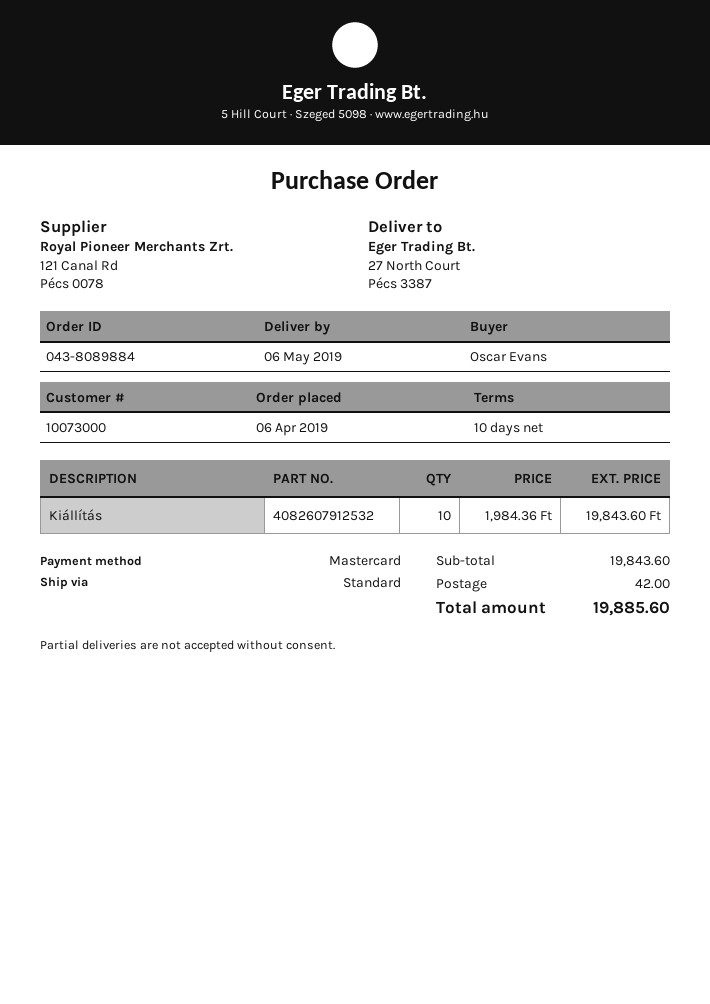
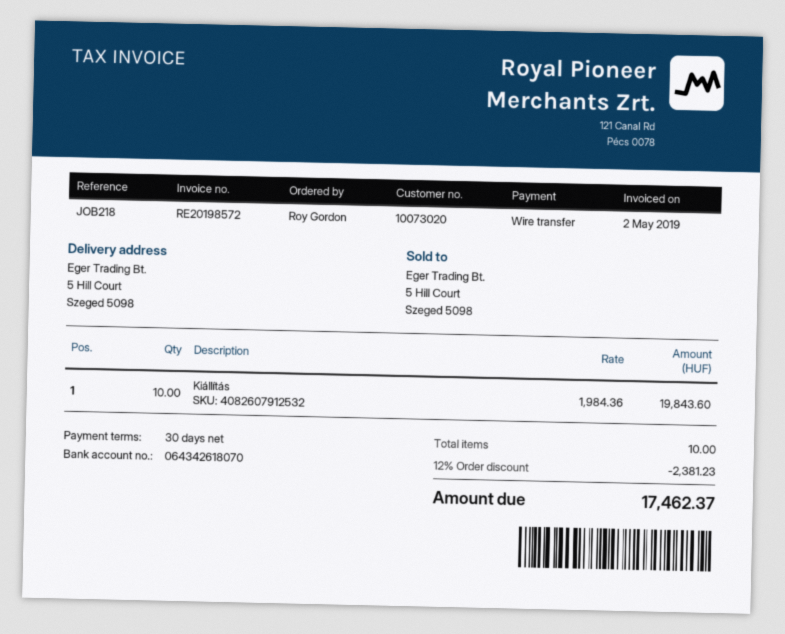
payment terms: 10 days -> 30 days
customer number: 10073000 -> 10073020
ordered by: Oscar Evans -> Roy Gordon
payment method: Mastercard -> bank transfer
ship to: 27 North Court, Pécs 3387 -> 5 Hill Court, Szeged 5098
discount: none -> 12% = 2381.23
shipping: 42.00 -> none
total: 19885.60 -> 17462.37

